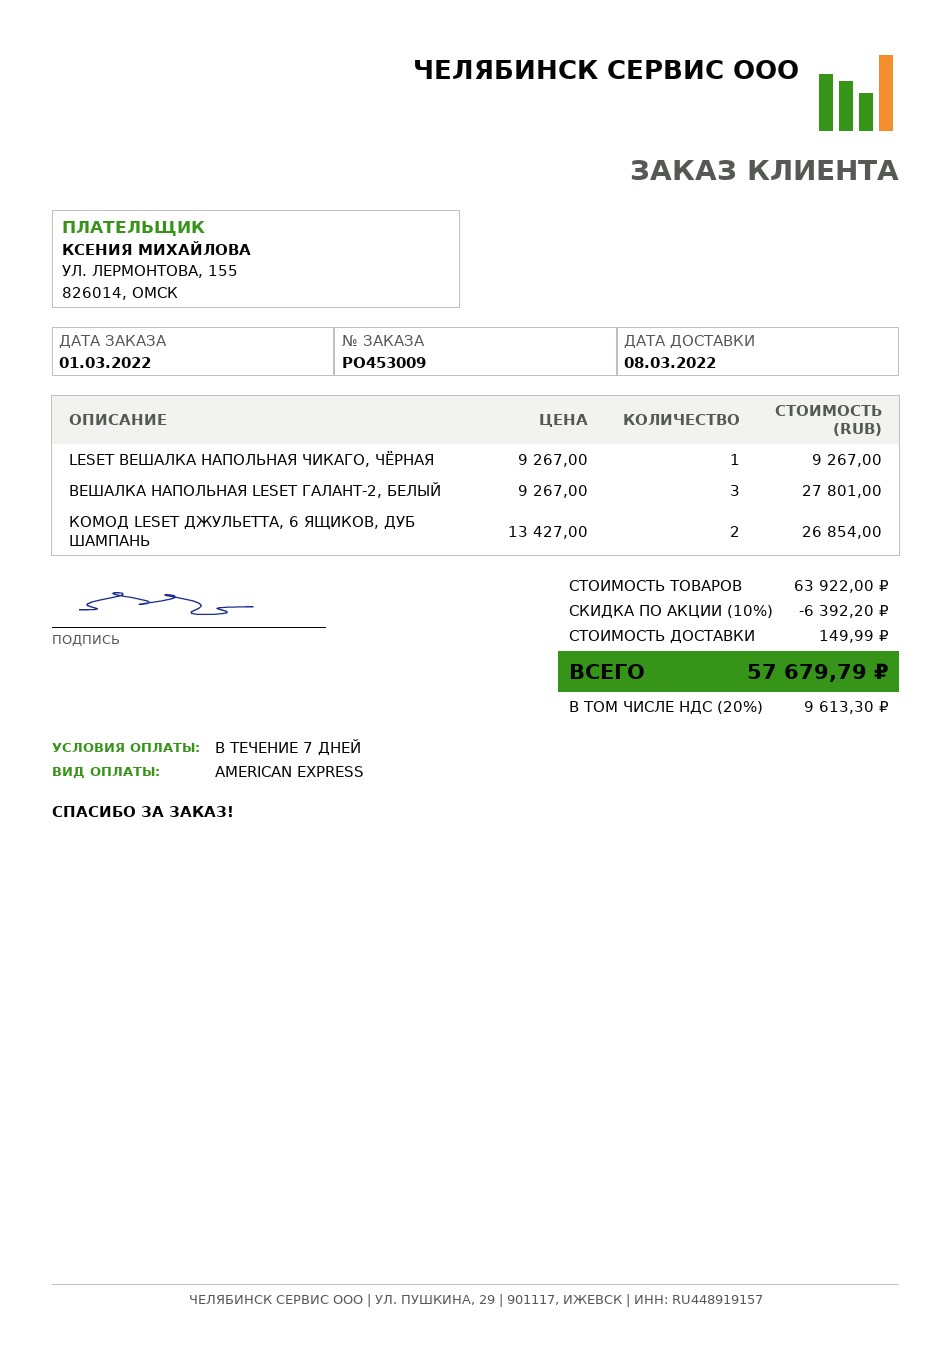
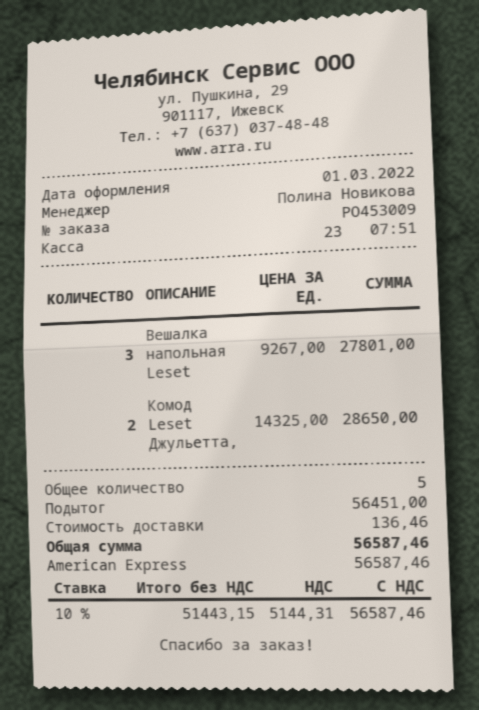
LESET ВЕШАЛКА НАПОЛЬНАЯ ЧИКАГО, ЧЁРНАЯ: 1 x 9267.00 = 9267.00 -> none
КОМОД LESET ДЖУЛЬЕТТА, 6 ЯЩИКОВ, ДУБ ШАМПАНЬ: 2 x 13427.00 = 26854.00 -> 2 x 14325.00 = 28650.00
subtotal: 63922.00 -> 56451.00
discount: 10% = 6392.20 -> none
shipping: 149.99 -> 136.46
tax: 20% = 9613.30 -> 10% = 5144.31
total: 57679.79 -> 56587.46

